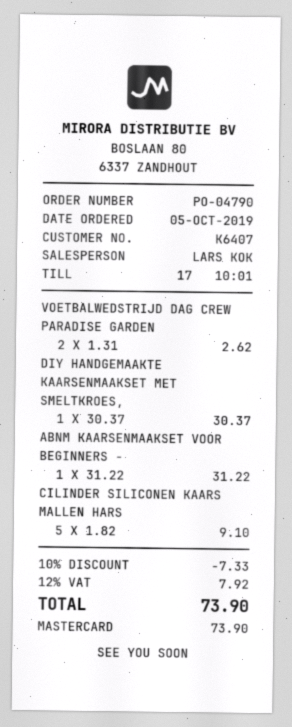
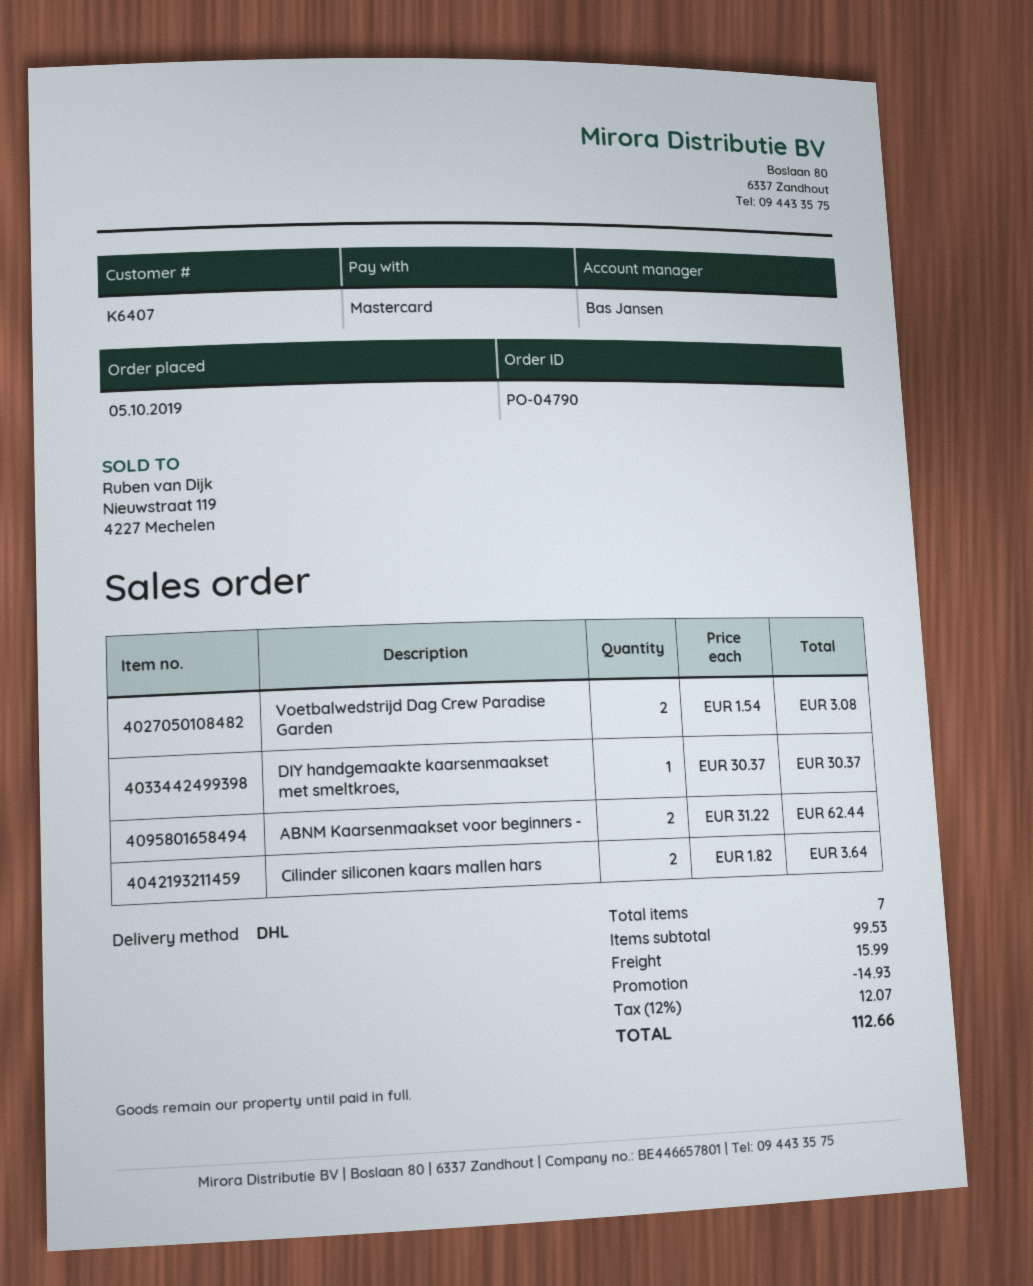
sales rep: LARS KOK -> Bas Jansen
VOETBALWEDSTRIJD DAG CREW PARADISE GARDEN: 2 x 1.31 = 2.62 -> 2 x 1.54 = 3.08
ABNM KAARSENMAAKSET VOOR BEGINNERS -: 1 x 31.22 = 31.22 -> 2 x 31.22 = 62.44
CILINDER SILICONEN KAARS MALLEN HARS: 5 x 1.82 = 9.10 -> 2 x 1.82 = 3.64
discount: 7.33 -> 14.93
shipping: none -> 15.99
tax: 12% = 7.92 -> 12% = 12.07
total: 73.90 -> 112.66

